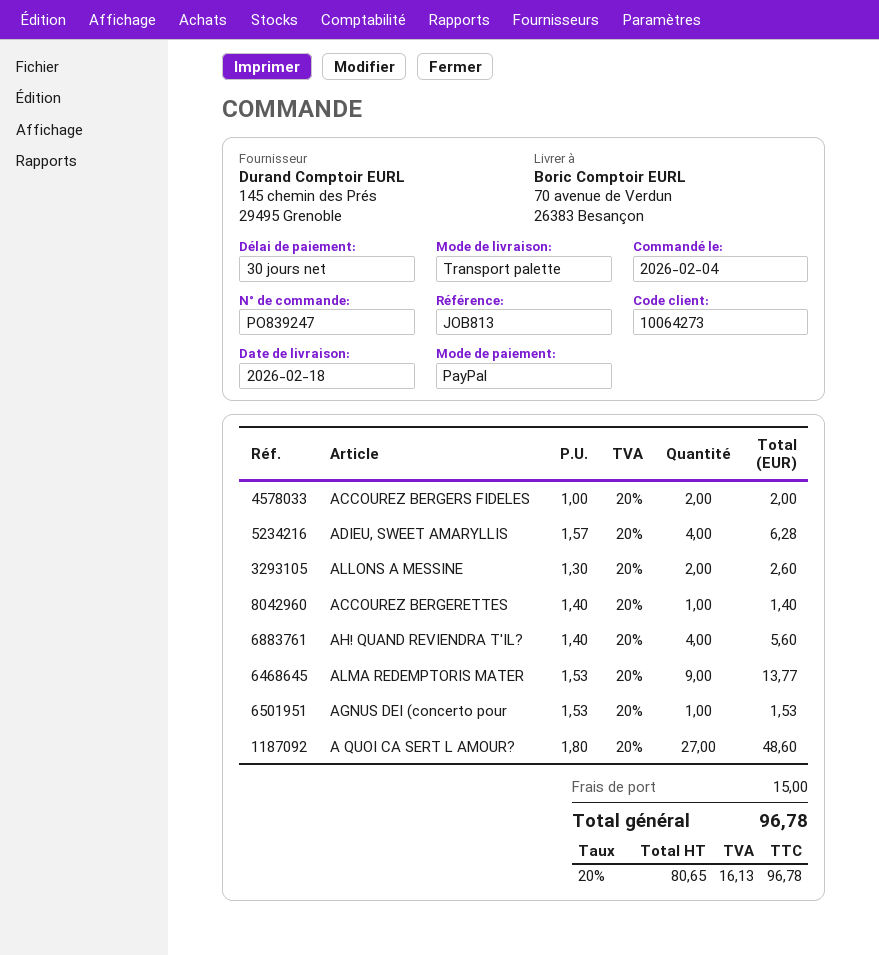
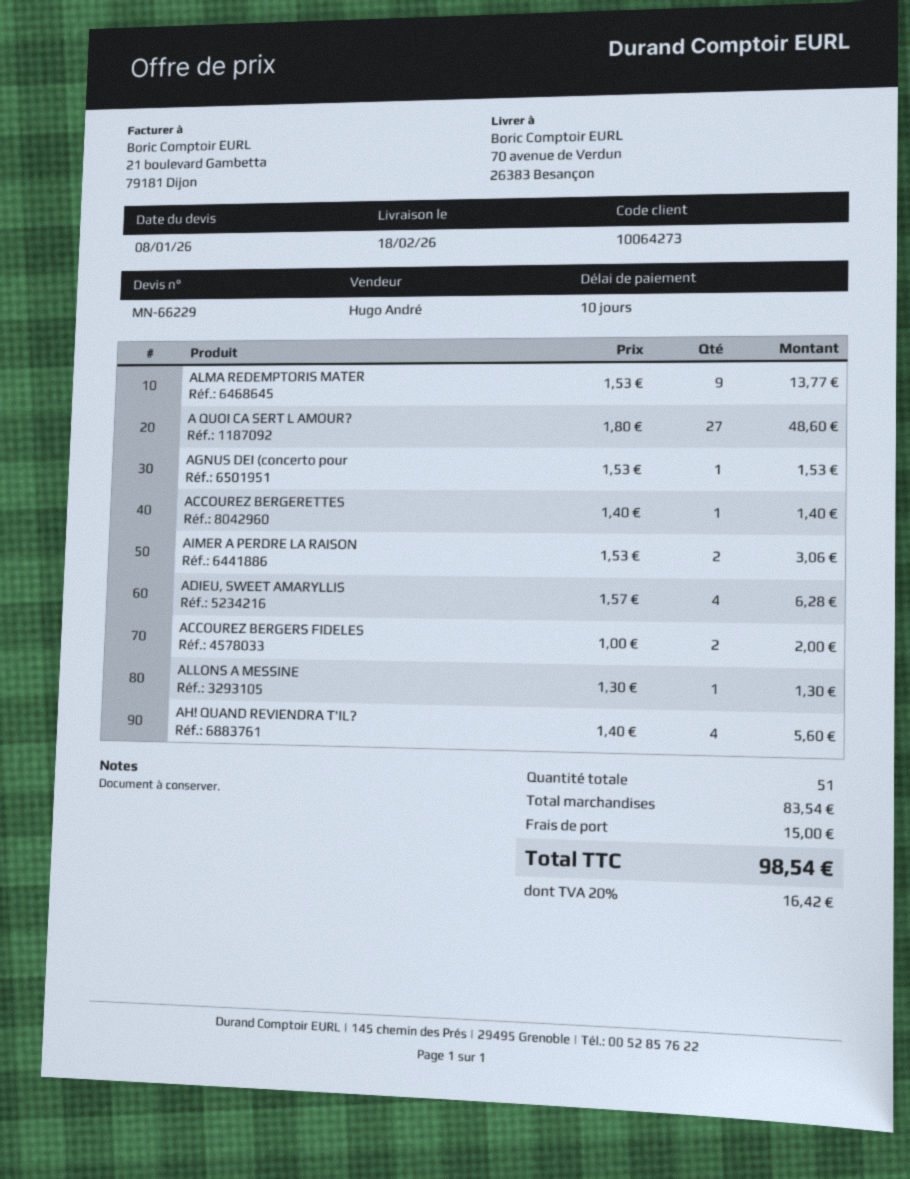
payment terms: 30 days -> 10 days
ALLONS A MESSINE: 2 x 1.30 = 2.60 -> 1 x 1.30 = 1.30
AIMER A PERDRE LA RAISON: none -> 2 x 1.53 = 3.06
tax: 20% = 16.13 -> 20% = 16.42
total: 96.78 -> 98.54

